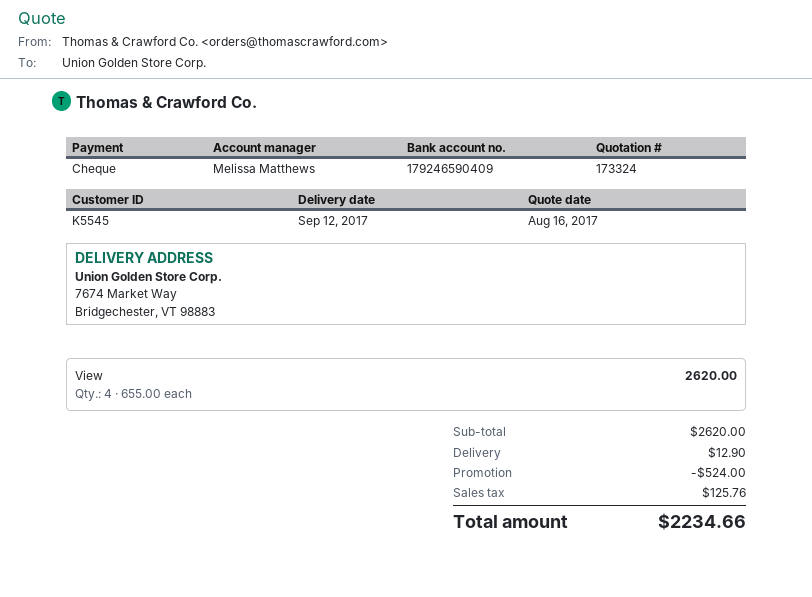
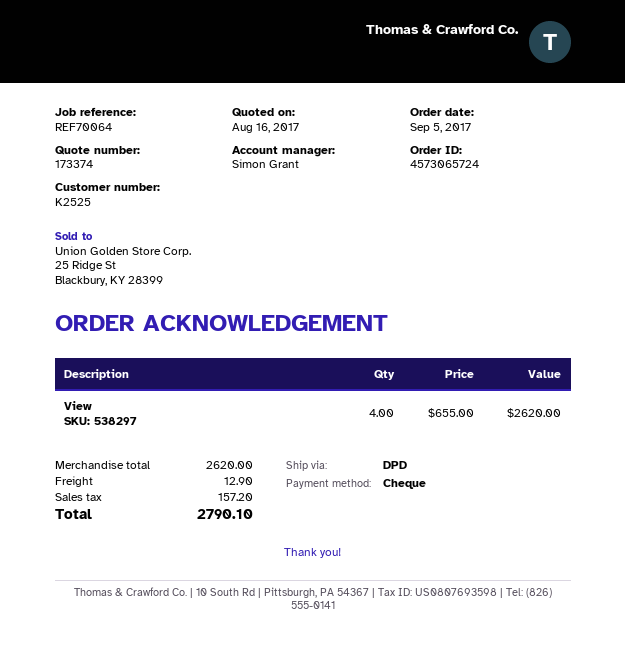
quote number: 173324 -> 173374
customer number: K5545 -> K2525
sales rep: Melissa Matthews -> Simon Grant
discount: 524.00 -> none
tax: 125.76 -> 157.20
total: 2234.66 -> 2790.10

